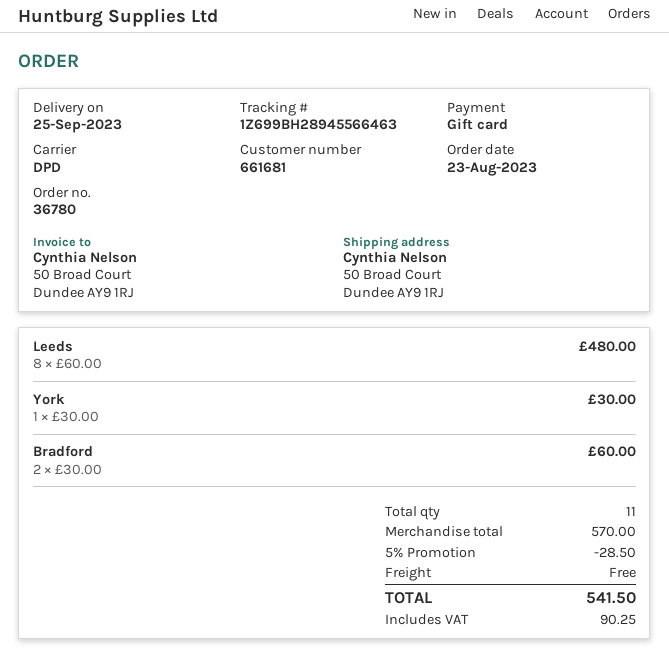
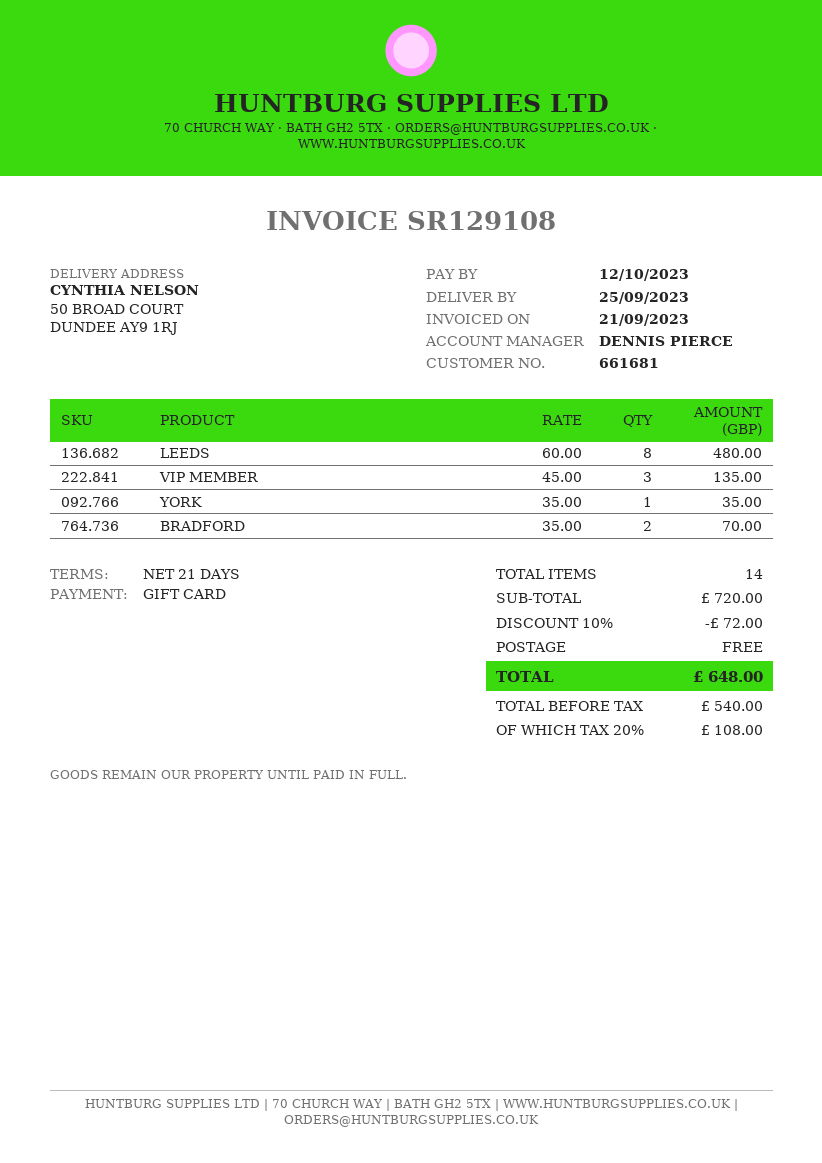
York: 1 x 30.00 = 30.00 -> 1 x 35.00 = 35.00
Bradford: 2 x 30.00 = 60.00 -> 2 x 35.00 = 70.00
VIP MEMBER: none -> 3 x 45.00 = 135.00
total quantity: 11 -> 14
subtotal: 570.00 -> 720.00
discount: 5% = 28.50 -> 10% = 72.00
tax: 90.25 -> 108.00
total: 541.50 -> 648.00

